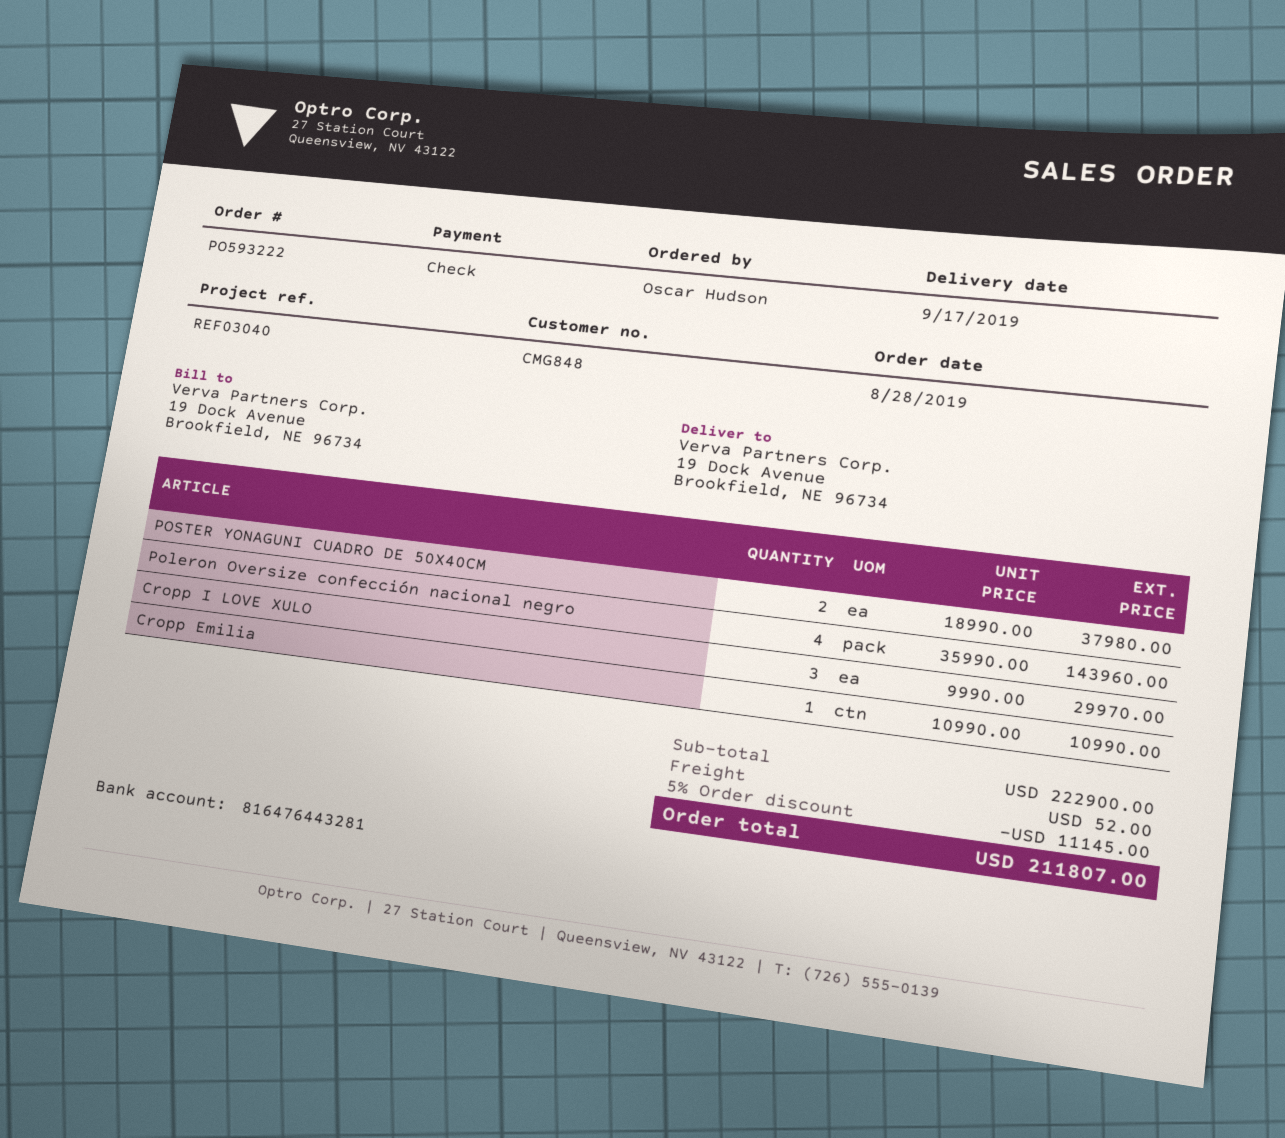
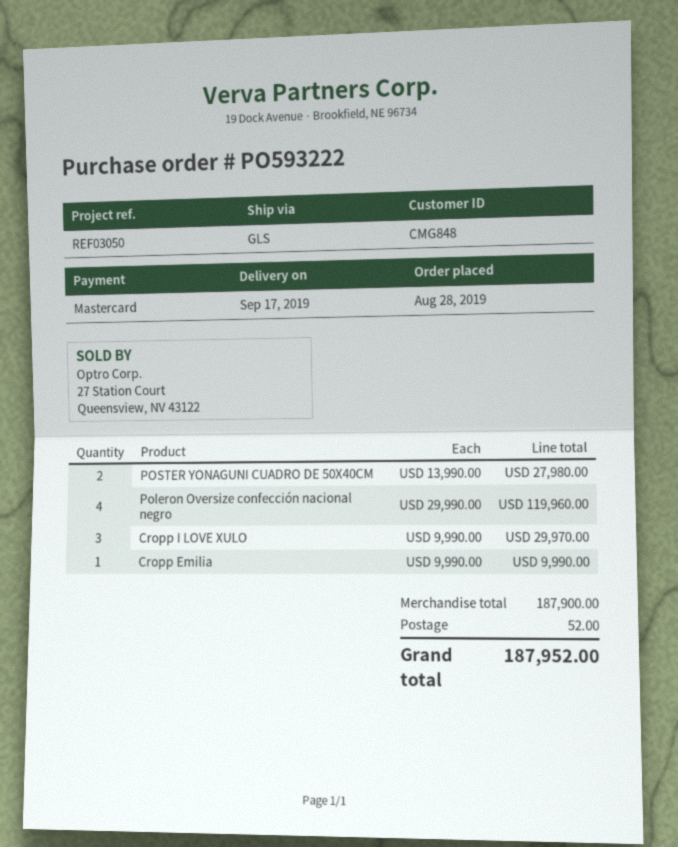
reference: REF03040 -> REF03050
payment method: cheque -> Mastercard
POSTER YONAGUNI CUADRO DE 50X40CM: 2 x 18990.00 = 37980.00 -> 2 x 13990.00 = 27980.00
Poleron Oversize confección nacional negro: 4 x 35990.00 = 143960.00 -> 4 x 29990.00 = 119960.00
Cropp Emilia: 1 x 10990.00 = 10990.00 -> 1 x 9990.00 = 9990.00
subtotal: 222900.00 -> 187900.00
discount: 5% = 11145.00 -> none
total: 211807.00 -> 187952.00

